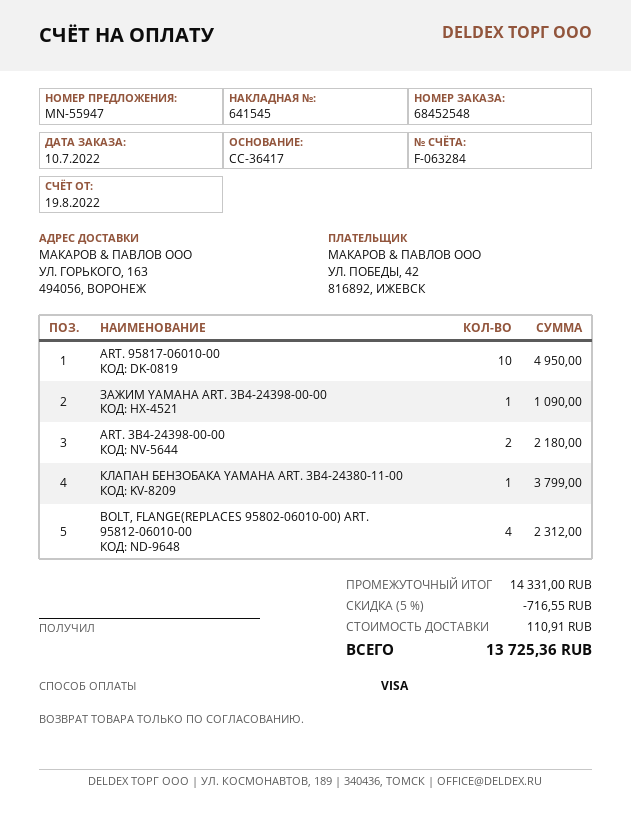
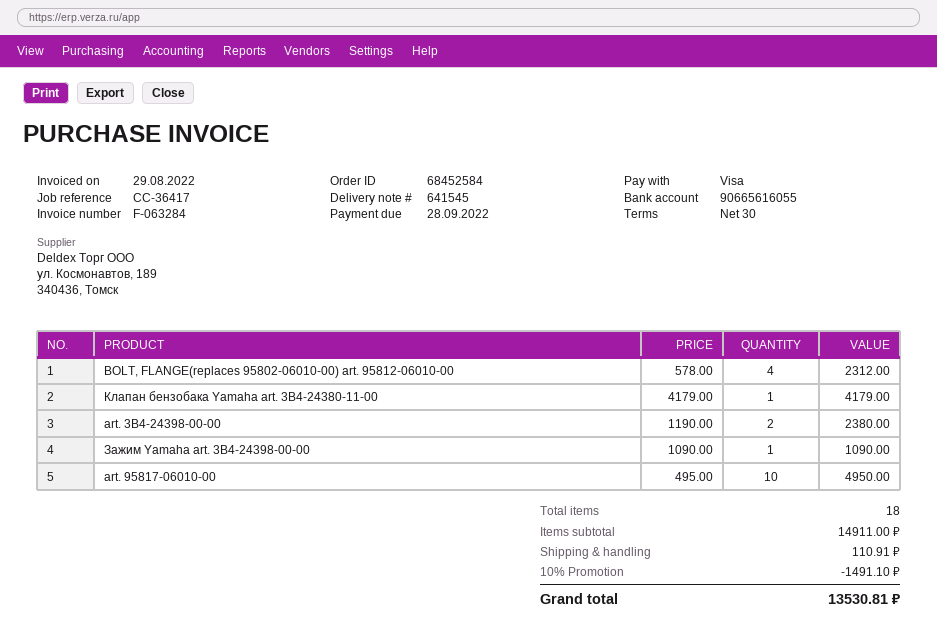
order number: 68452548 -> 68452584
invoice date: 2022-08-19 -> 2022-08-29
ART. 3B4-24398-00-00: 2 for 2180.00 -> 2 for 2380.00
КЛАПАН БЕНЗОБАКА YAMAHA ART. 3B4-24380-11-00: 1 for 3799.00 -> 1 for 4179.00
subtotal: 14331.00 -> 14911.00
discount: 5% = 716.55 -> 10% = 1491.10
total: 13725.36 -> 13530.81

